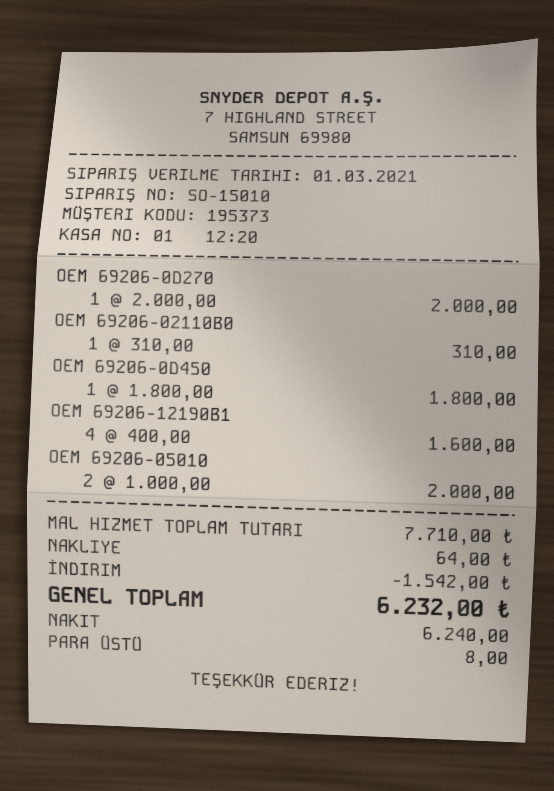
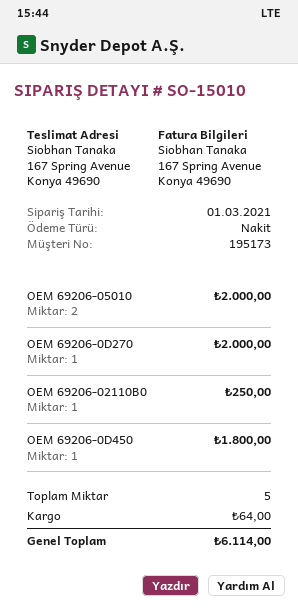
customer number: 195373 -> 195173
OEM 69206-02110B0: 1 for 310.00 -> 1 for 250.00
OEM 69206-12190B1: 4 for 1600.00 -> none
discount: 1542.00 -> none
total: 6232.00 -> 6114.00

